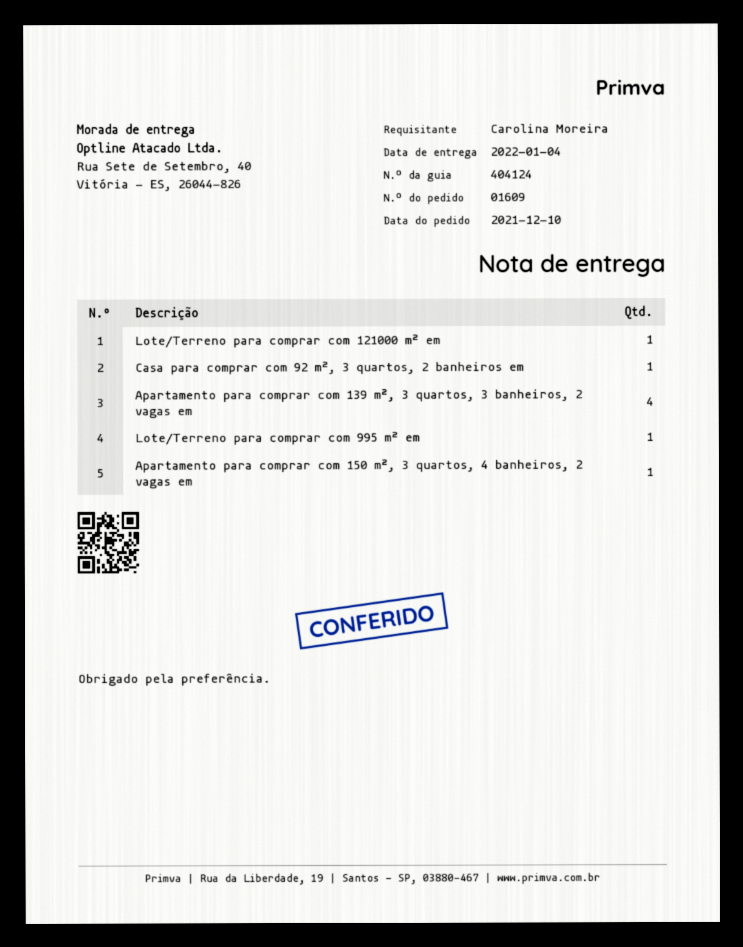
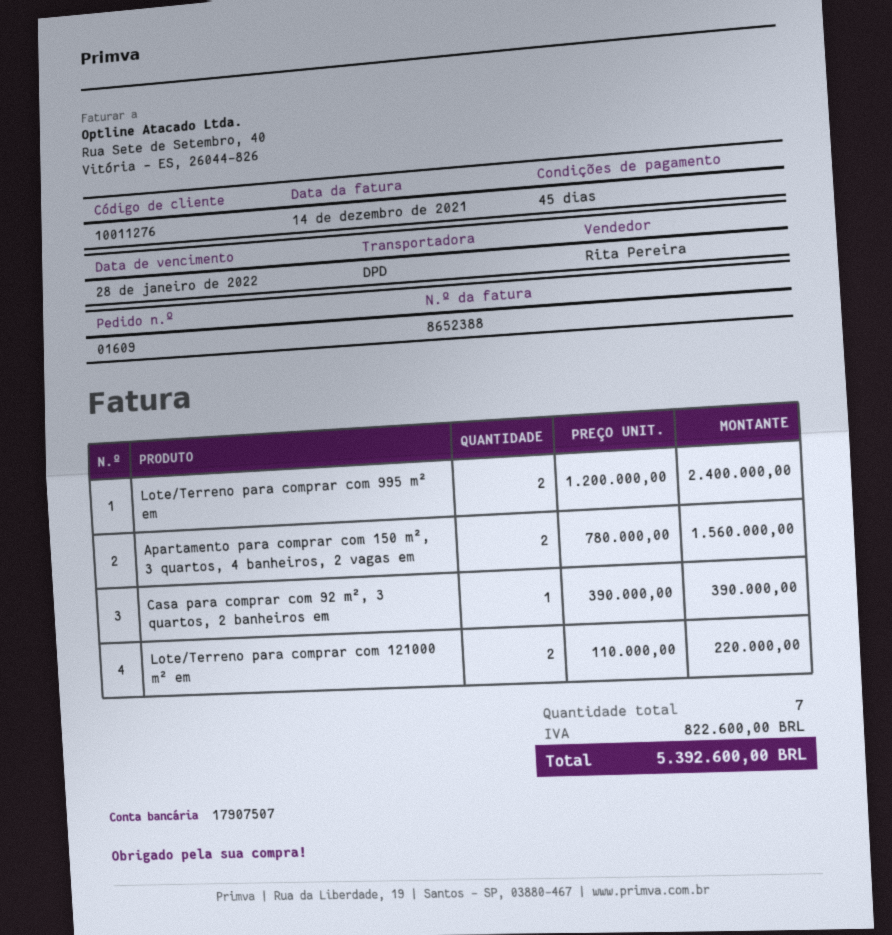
Lote/Terreno para comprar com 121000 m² em: 1 -> 2
Apartamento para comprar com 139 m², 3 quartos, 3 banheiros, 2 vagas em: 4 -> none
Lote/Terreno para comprar com 995 m² em: 1 -> 2
Apartamento para comprar com 150 m², 3 quartos, 4 banheiros, 2 vagas em: 1 -> 2

